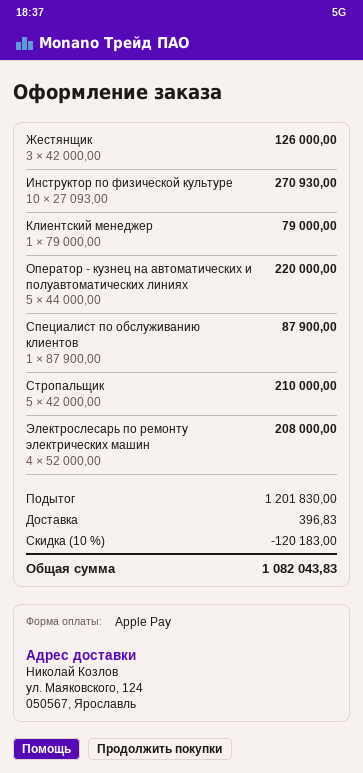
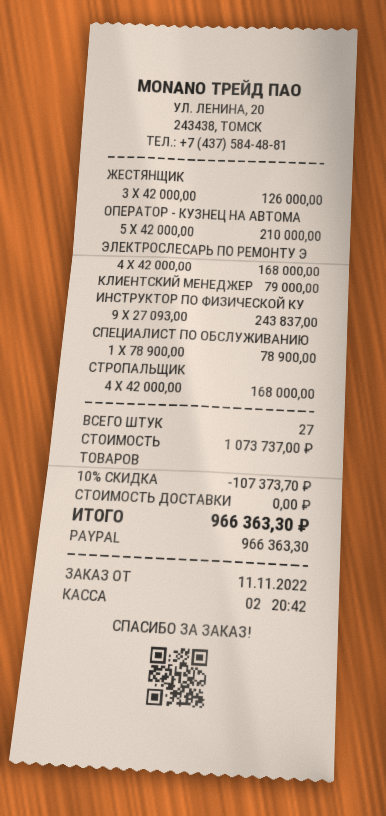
payment method: Apple Pay -> PayPal
Инструктор по физической культуре: 10 x 27093.00 = 270930.00 -> 9 x 27093.00 = 243837.00
Оператор - кузнец на автоматических и полуавтоматических линиях: 5 x 44000.00 = 220000.00 -> 5 x 42000.00 = 210000.00
Специалист по обслуживанию клиентов: 1 x 87900.00 = 87900.00 -> 1 x 78900.00 = 78900.00
Стропальщик: 5 x 42000.00 = 210000.00 -> 4 x 42000.00 = 168000.00
Электрослесарь по ремонту электрических машин: 4 x 52000.00 = 208000.00 -> 4 x 42000.00 = 168000.00
subtotal: 1201830.00 -> 1073737.00
discount: 10% = 120183.00 -> 10% = 107373.70
shipping: 396.83 -> 0.00
total: 1082043.83 -> 966363.30

